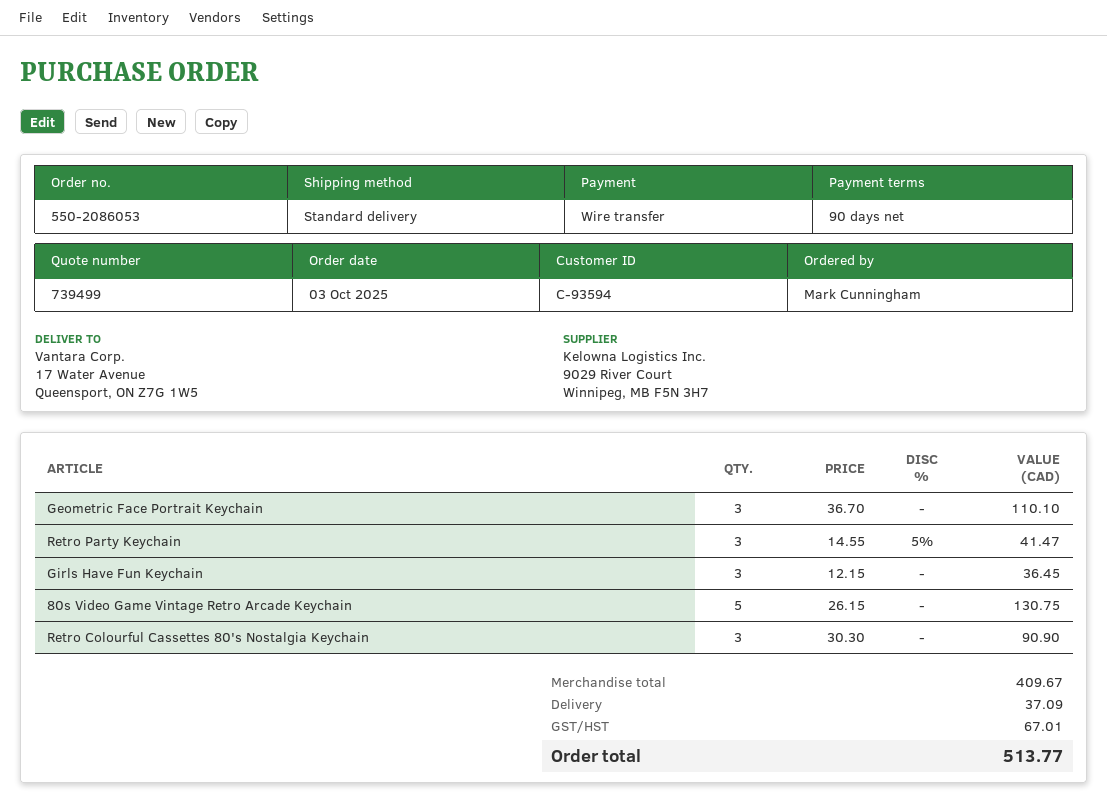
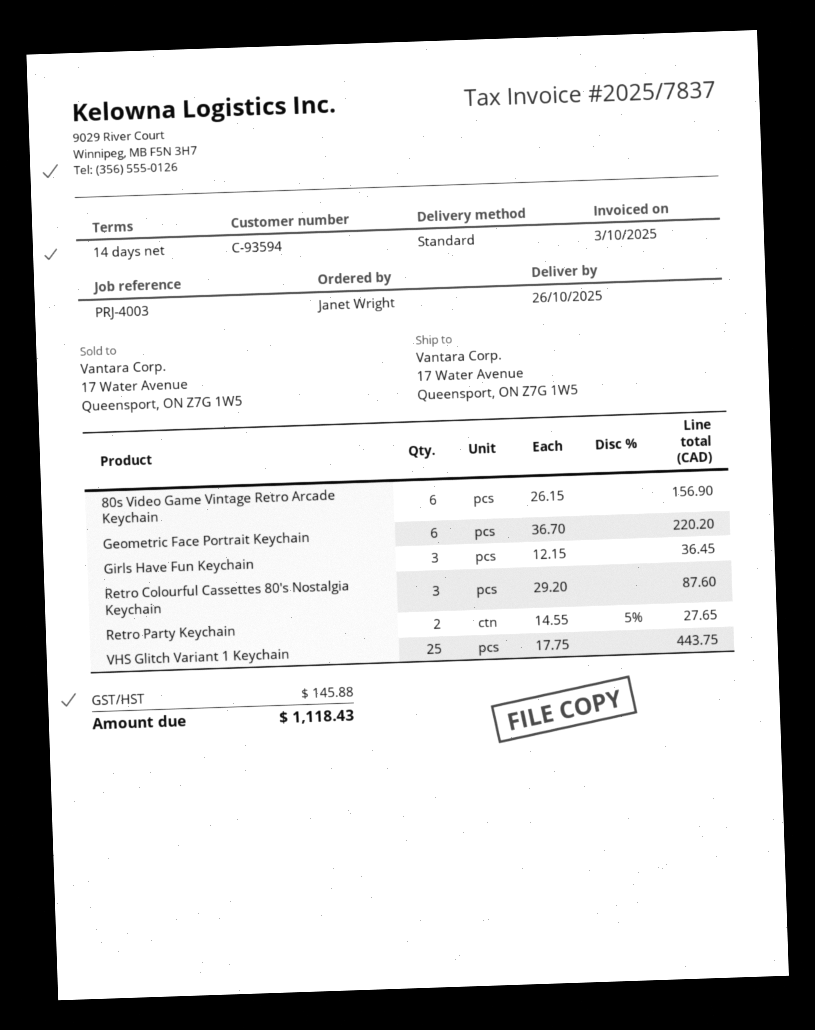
payment terms: 90 days -> 14 days
ordered by: Mark Cunningham -> Janet Wright
Geometric Face Portrait Keychain: 3 x 36.70 = 110.10 -> 6 x 36.70 = 220.20
Retro Party Keychain: 3 x 14.55 - 5% = 41.47 -> 2 x 14.55 - 5% = 27.65
80s Video Game Vintage Retro Arcade Keychain: 5 x 26.15 = 130.75 -> 6 x 26.15 = 156.90
Retro Colourful Cassettes 80's Nostalgia Keychain: 3 x 30.30 = 90.90 -> 3 x 29.20 = 87.60
VHS Glitch Variant 1 Keychain: none -> 25 x 17.75 = 443.75
shipping: 37.09 -> none
tax: 67.01 -> 145.88
total: 513.77 -> 1118.43

